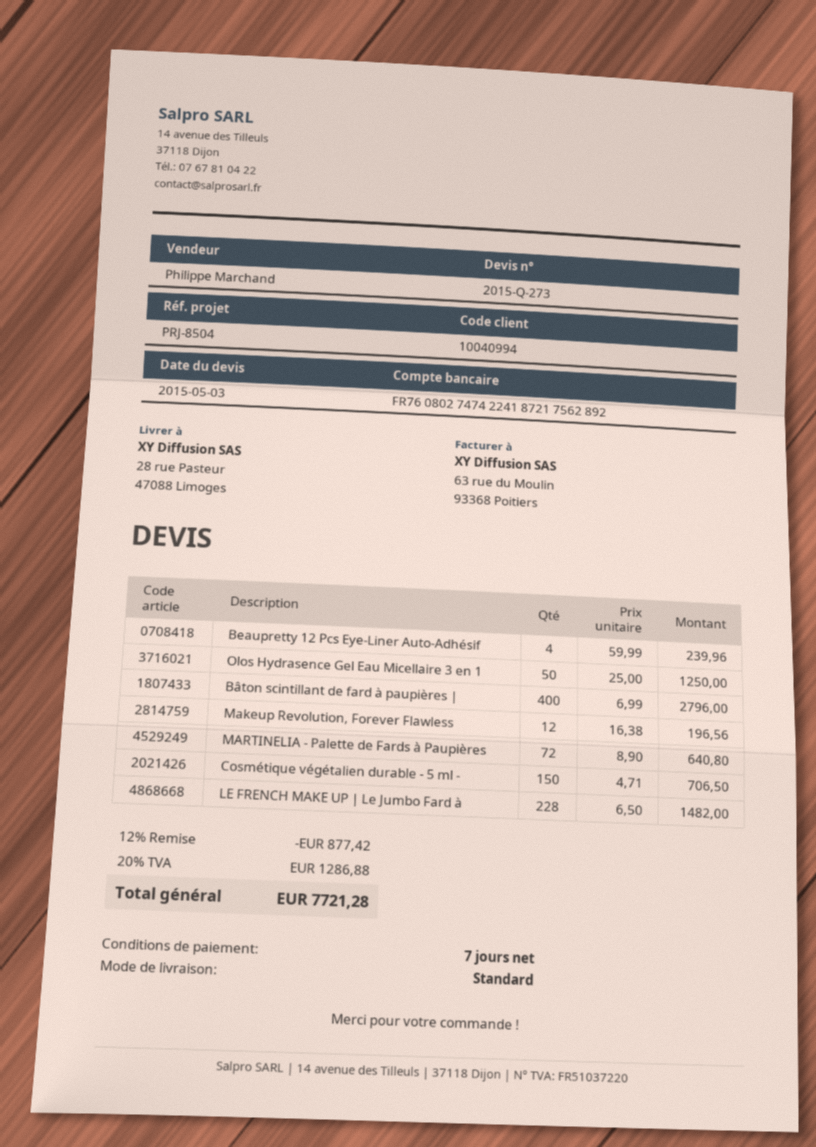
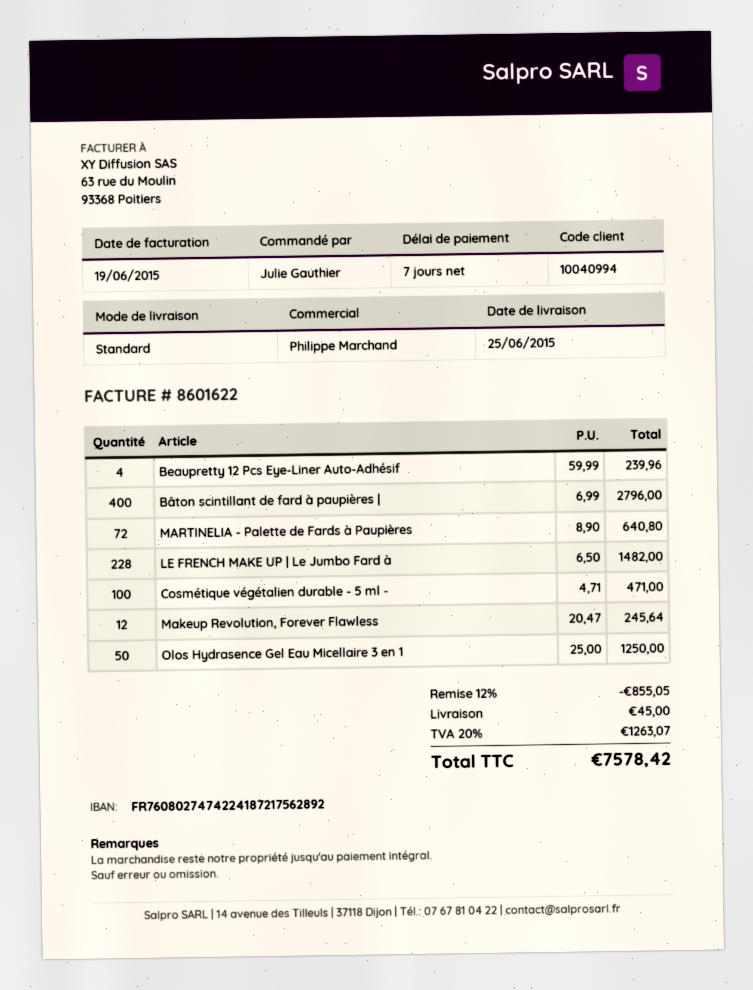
Makeup Revolution, Forever Flawless: 12 x 16.38 = 196.56 -> 12 x 20.47 = 245.64
Cosmétique végétalien durable - 5 ml -: 150 x 4.71 = 706.50 -> 100 x 4.71 = 471.00
discount: 12% = 877.42 -> 12% = 855.05
shipping: none -> 45.00
tax: 20% = 1286.88 -> 20% = 1263.07
total: 7721.28 -> 7578.42

